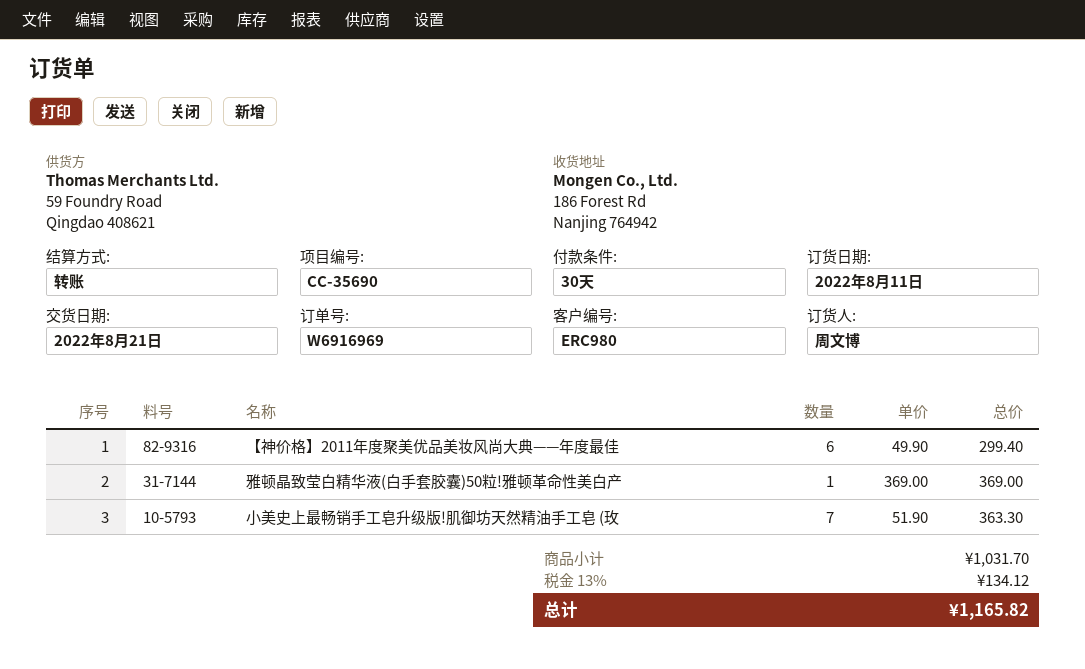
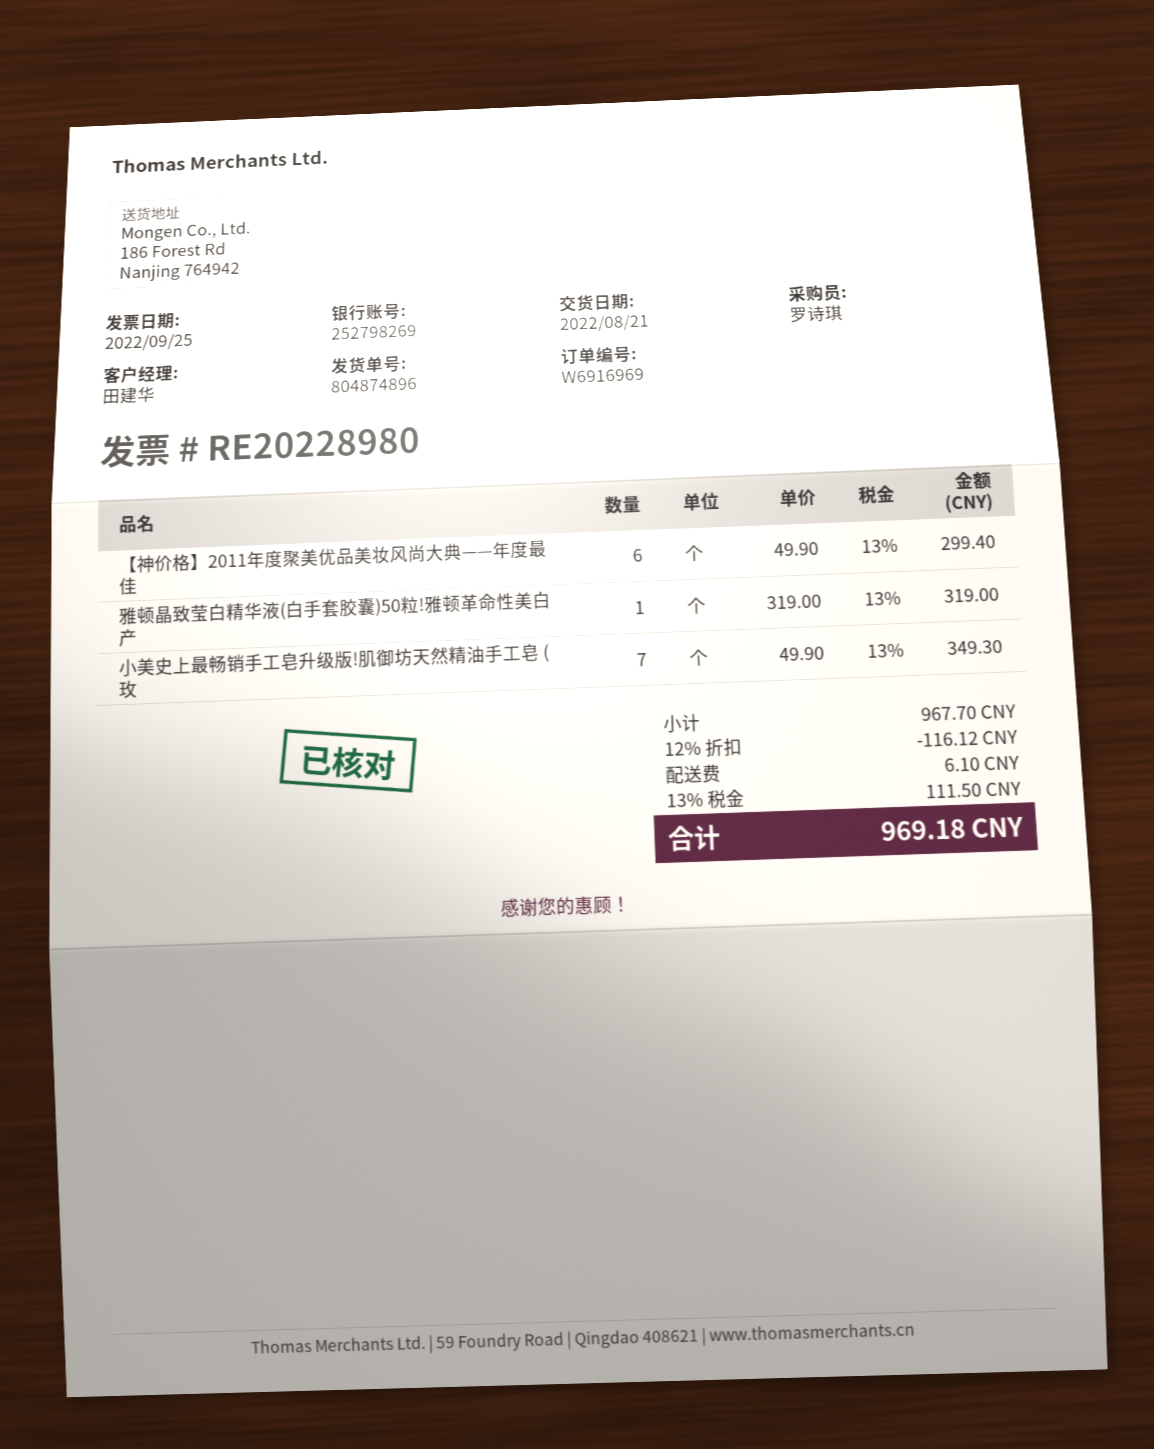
ordered by: 周文博 -> 罗诗琪
雅顿晶致莹白精华液(白手套胶囊)50粒!雅顿革命性美白产: 1 x 369.00 = 369.00 -> 1 x 319.00 = 319.00
小美史上最畅销手工皂升级版!肌御坊天然精油手工皂 (玫: 7 x 51.90 = 363.30 -> 7 x 49.90 = 349.30
subtotal: 1031.70 -> 967.70
discount: none -> 12% = 116.12
shipping: none -> 6.10
tax: 13% = 134.12 -> 13% = 111.50
total: 1165.82 -> 969.18

